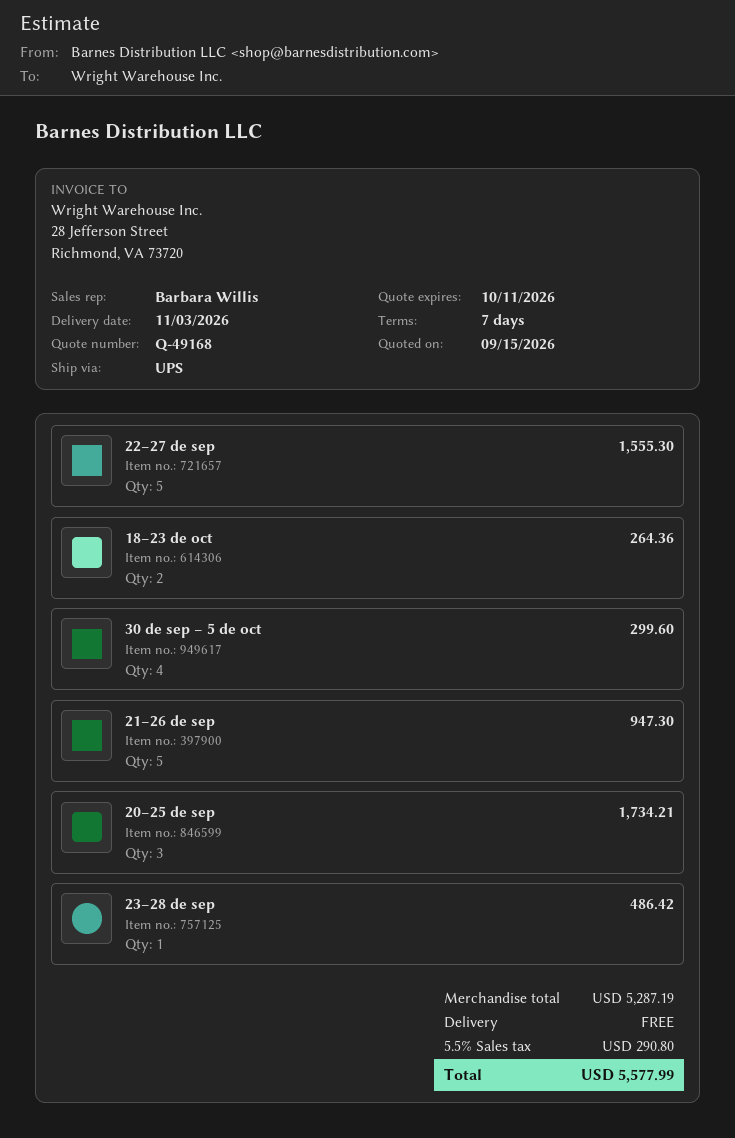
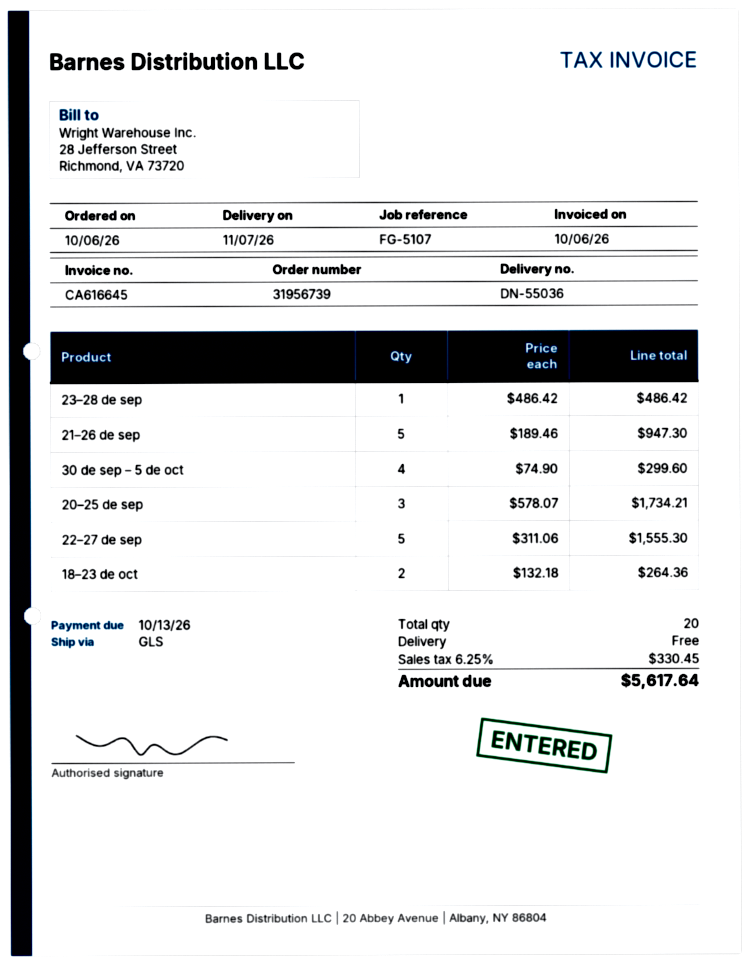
delivery date: 2026-11-03 -> 2026-11-07
shipping method: UPS -> GLS
tax: 5.5% = 290.80 -> 6.25% = 330.45
total: 5577.99 -> 5617.64

